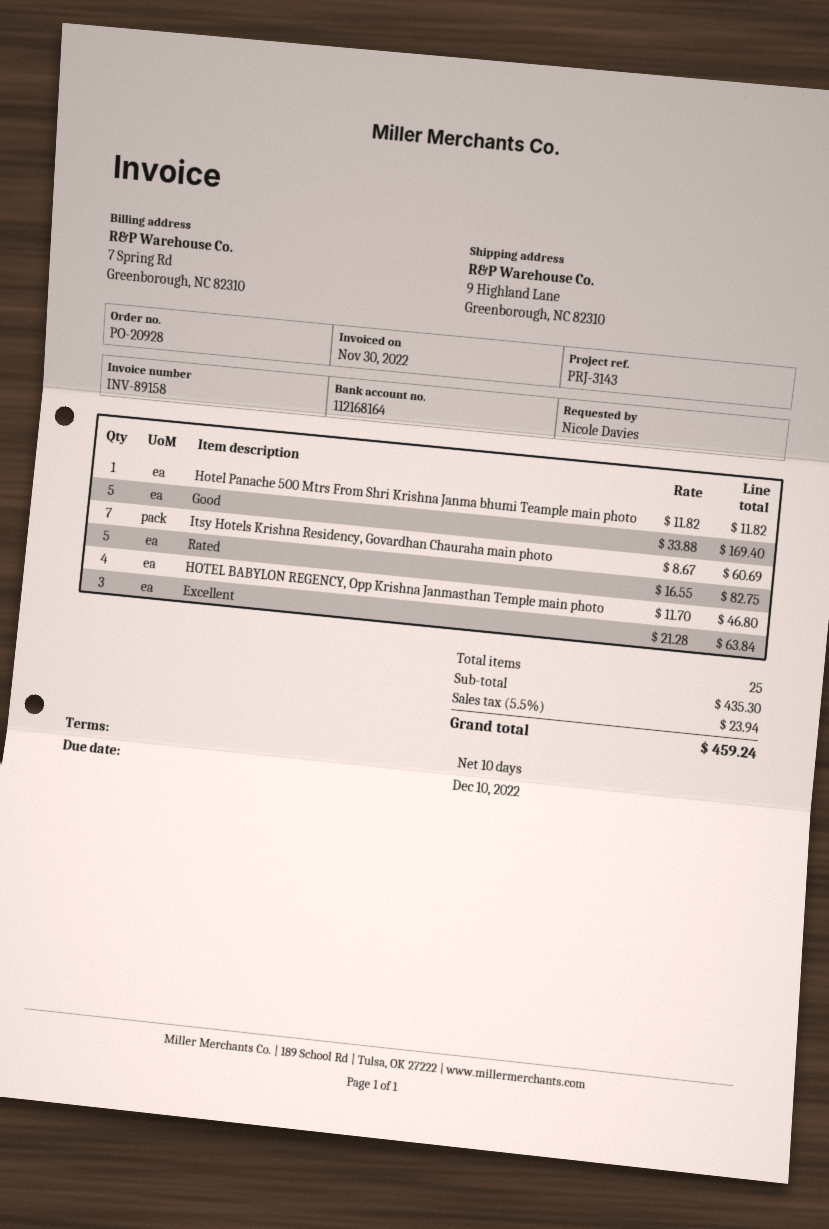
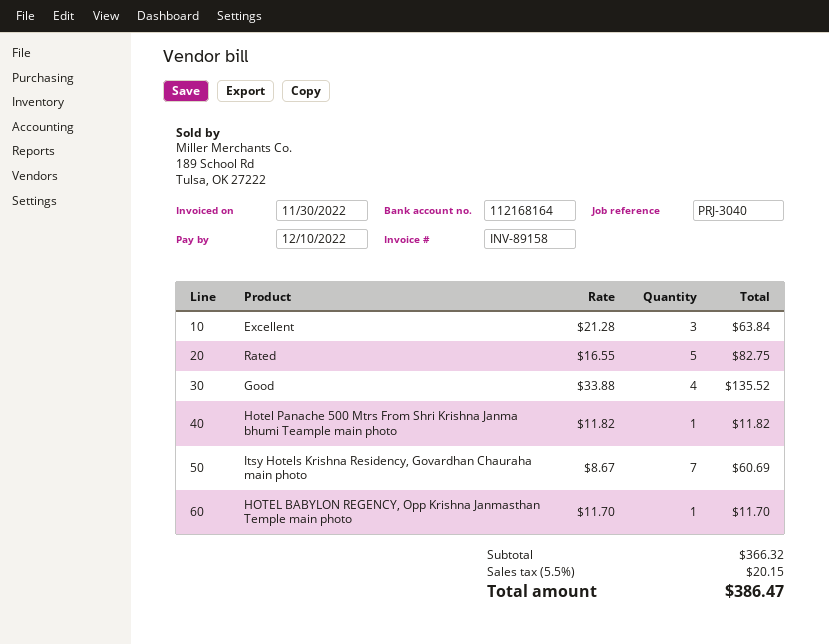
reference: PRJ-3143 -> PRJ-3040
Good: 5 x 33.88 = 169.40 -> 4 x 33.88 = 135.52
HOTEL BABYLON REGENCY, Opp Krishna Janmasthan Temple main photo: 4 x 11.70 = 46.80 -> 1 x 11.70 = 11.70
subtotal: 435.30 -> 366.32
tax: 5.5% = 23.94 -> 5.5% = 20.15
total: 459.24 -> 386.47

